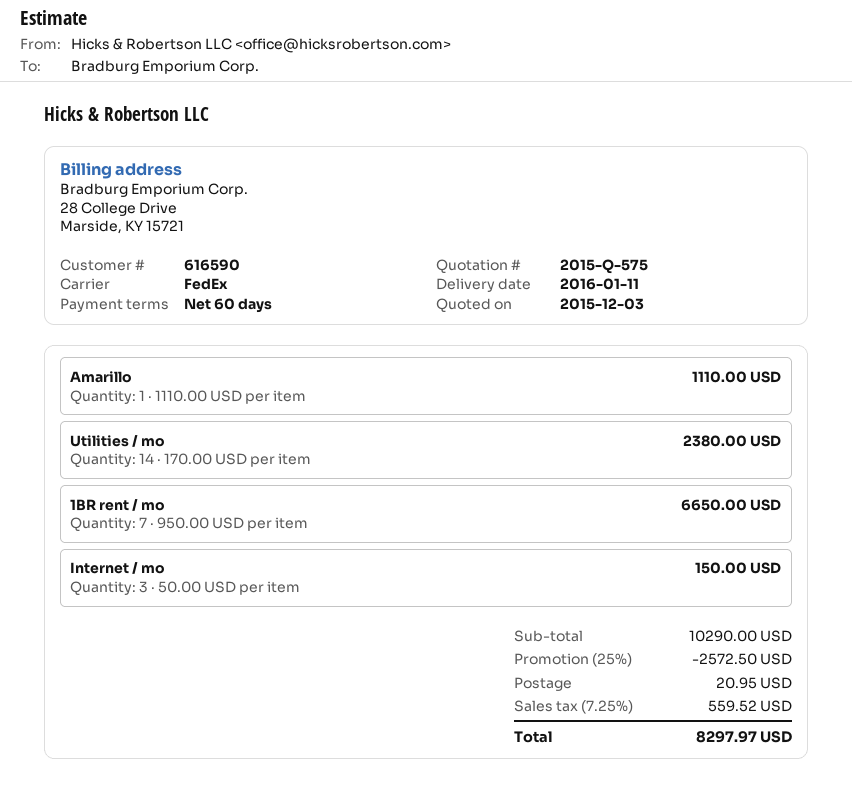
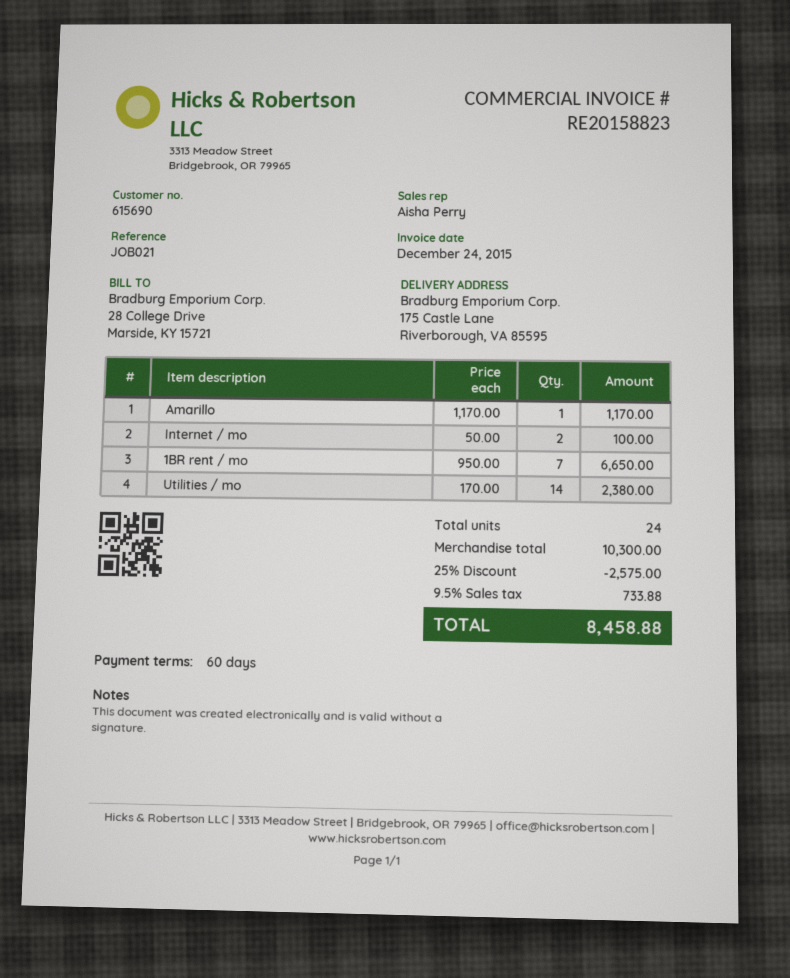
customer number: 616590 -> 615690
Amarillo: 1 x 1110.00 = 1110.00 -> 1 x 1170.00 = 1170.00
Internet / mo: 3 x 50.00 = 150.00 -> 2 x 50.00 = 100.00
subtotal: 10290.00 -> 10300.00
discount: 25% = 2572.50 -> 25% = 2575.00
shipping: 20.95 -> none
tax: 7.25% = 559.52 -> 9.5% = 733.88
total: 8297.97 -> 8458.88

